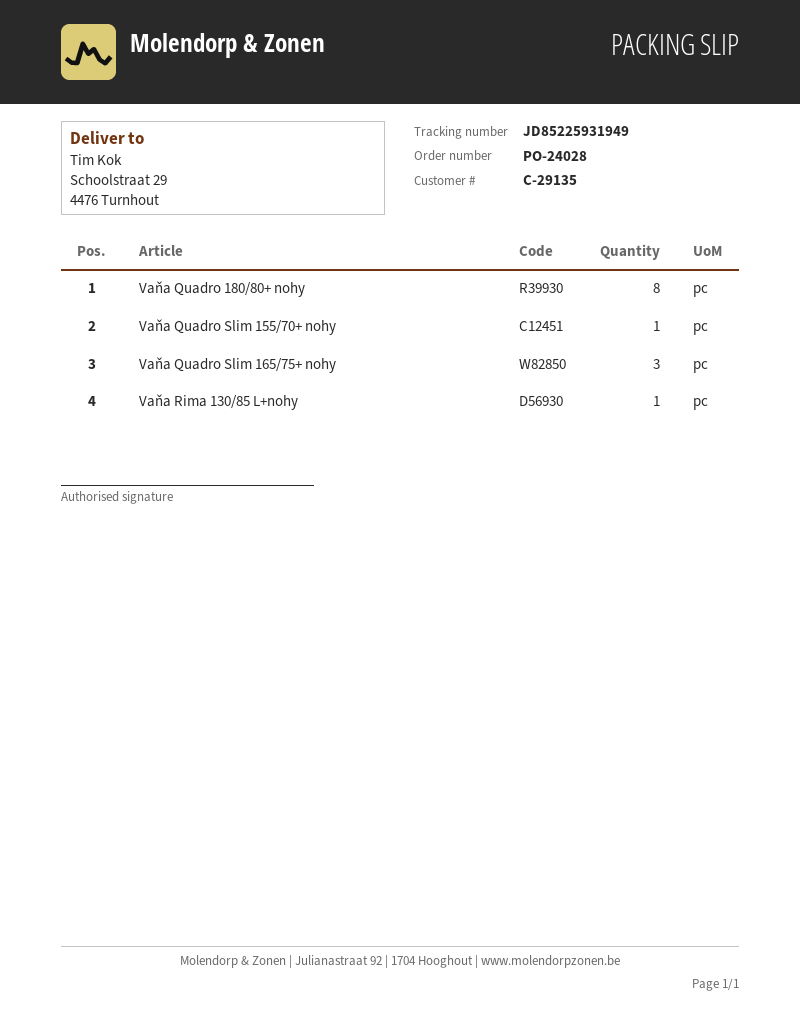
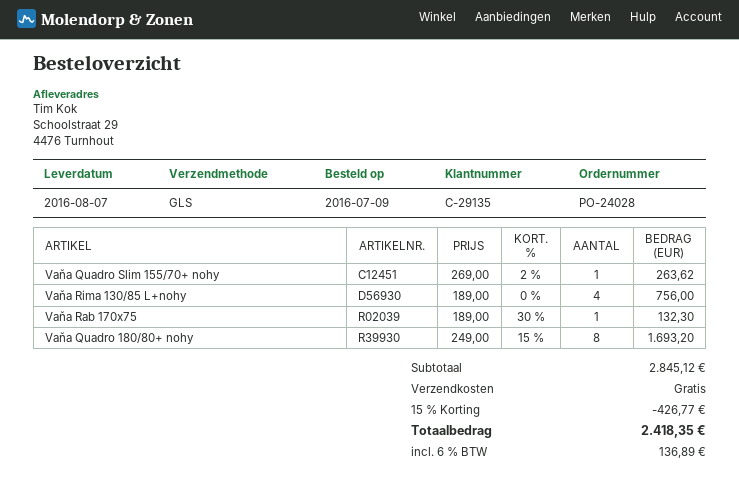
Vaňa Quadro Slim 165/75+ nohy: 3 -> none
Vaňa Rima 130/85 L+nohy: 1 -> 4
Vaňa Rab 170x75: none -> 1

